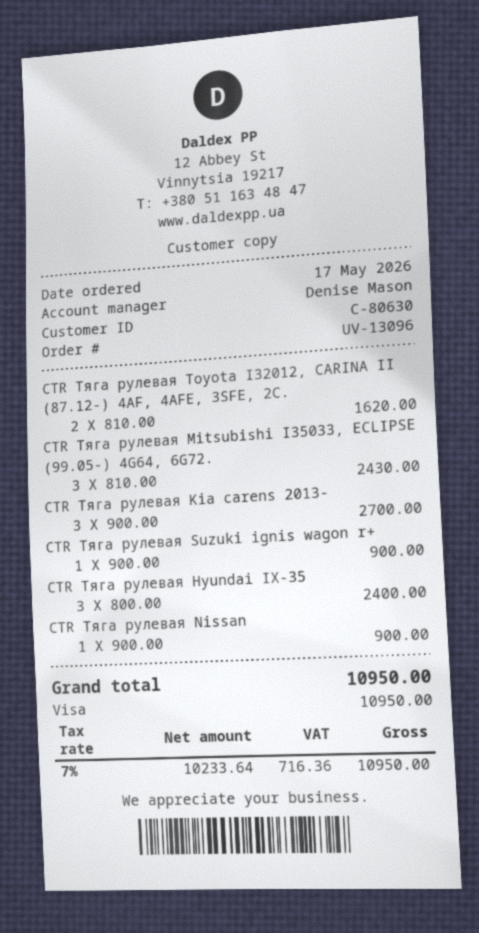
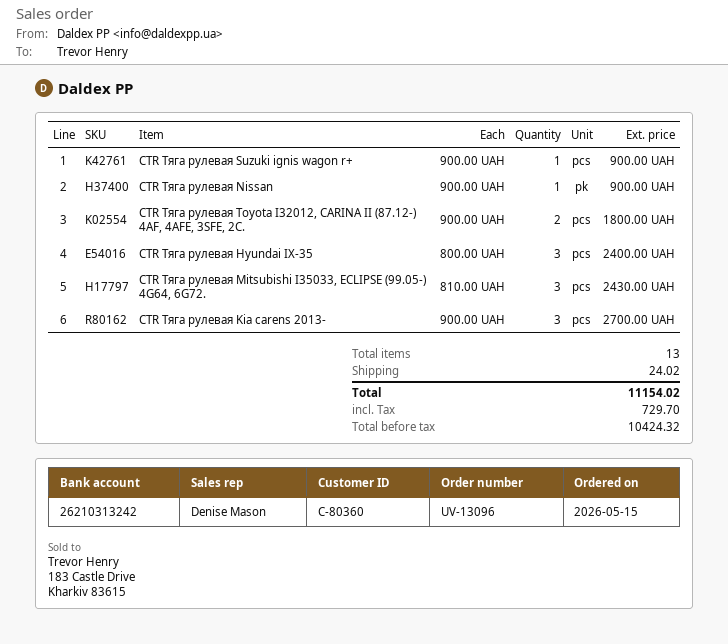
order date: 2026-05-17 -> 2026-05-15
customer number: C-80630 -> C-80360
CTR Тяга рулевая Toyota I32012, CARINA II (87.12-) 4AF, 4AFE, 3SFE, 2C.: 2 x 810.00 = 1620.00 -> 2 x 900.00 = 1800.00
shipping: none -> 24.02
net: 10233.64 -> 10424.32
tax: 716.36 -> 729.70
total: 10950.00 -> 11154.02

